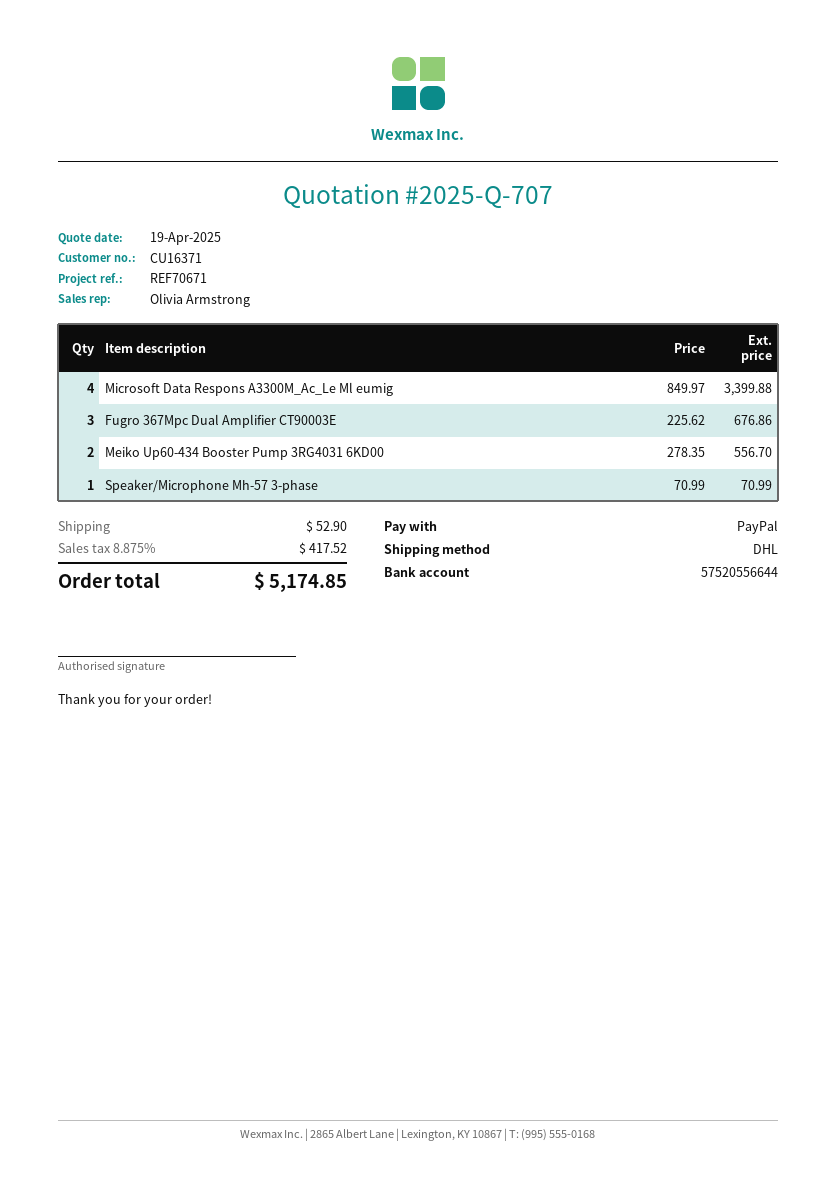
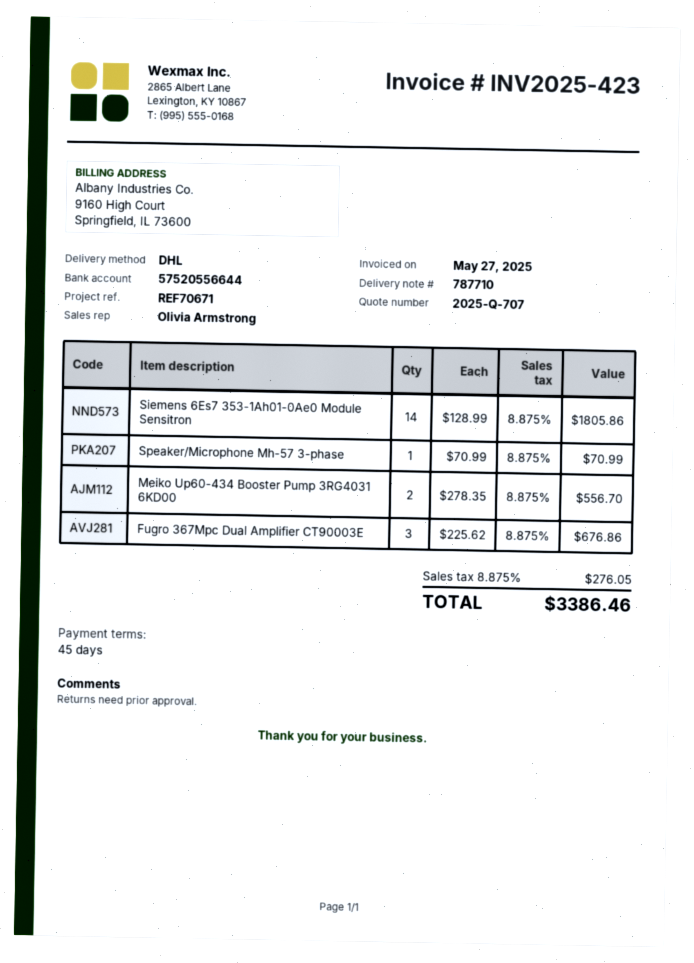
Microsoft Data Respons A3300M_Ac_Le Ml eumig: 4 x 849.97 = 3399.88 -> none
Siemens 6Es7 353-1Ah01-0Ae0 Module Sensitron: none -> 14 x 128.99 = 1805.86
shipping: 52.90 -> none
tax: 8.875% = 417.52 -> 8.875% = 276.05
total: 5174.85 -> 3386.46

